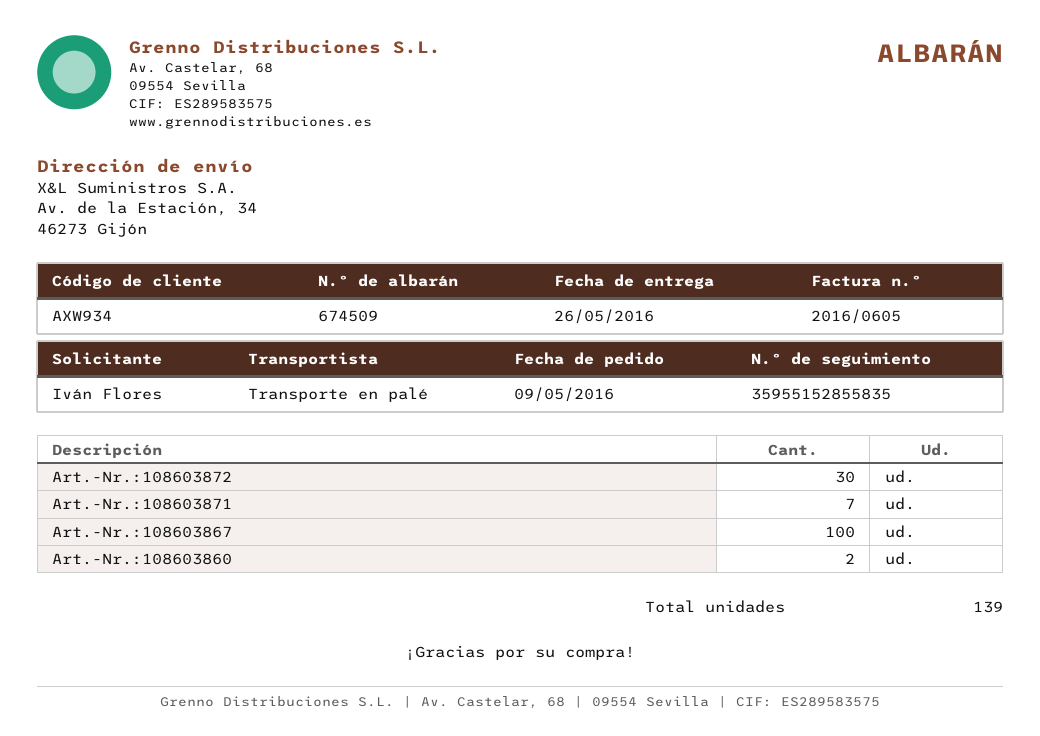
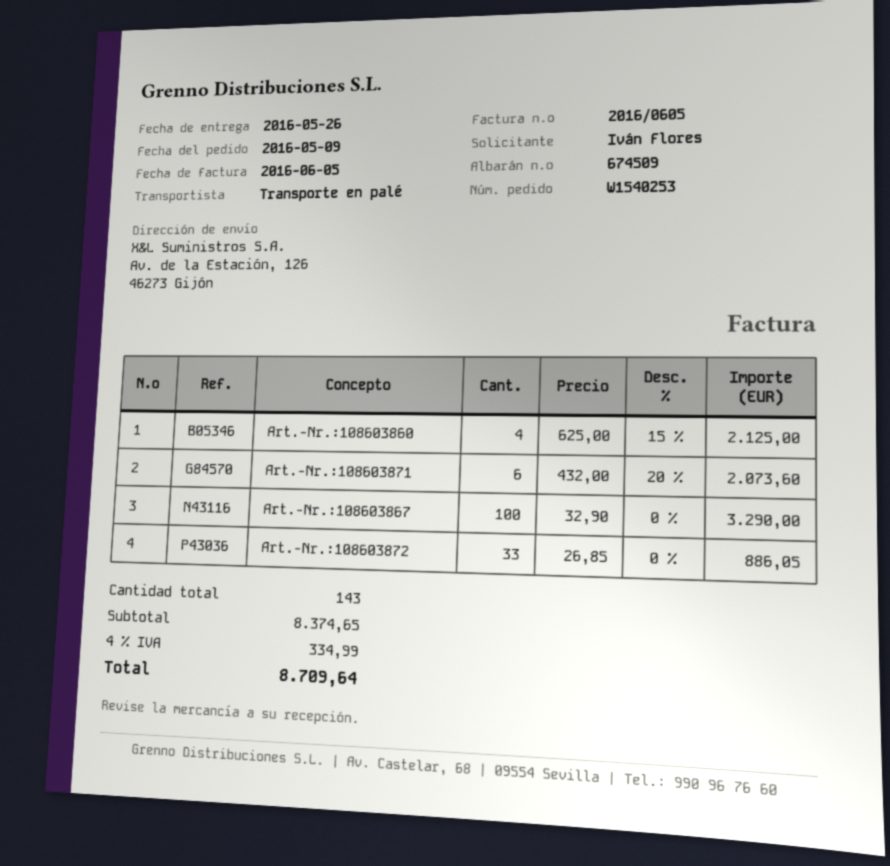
ship to: Av. de la Estación, 34, 46273 Gijón -> Av. de la Estación, 126, 46273 Gijón
Art.-Nr.:108603872: 30 -> 33
Art.-Nr.:108603871: 7 -> 6
Art.-Nr.:108603860: 2 -> 4
total quantity: 139 -> 143

